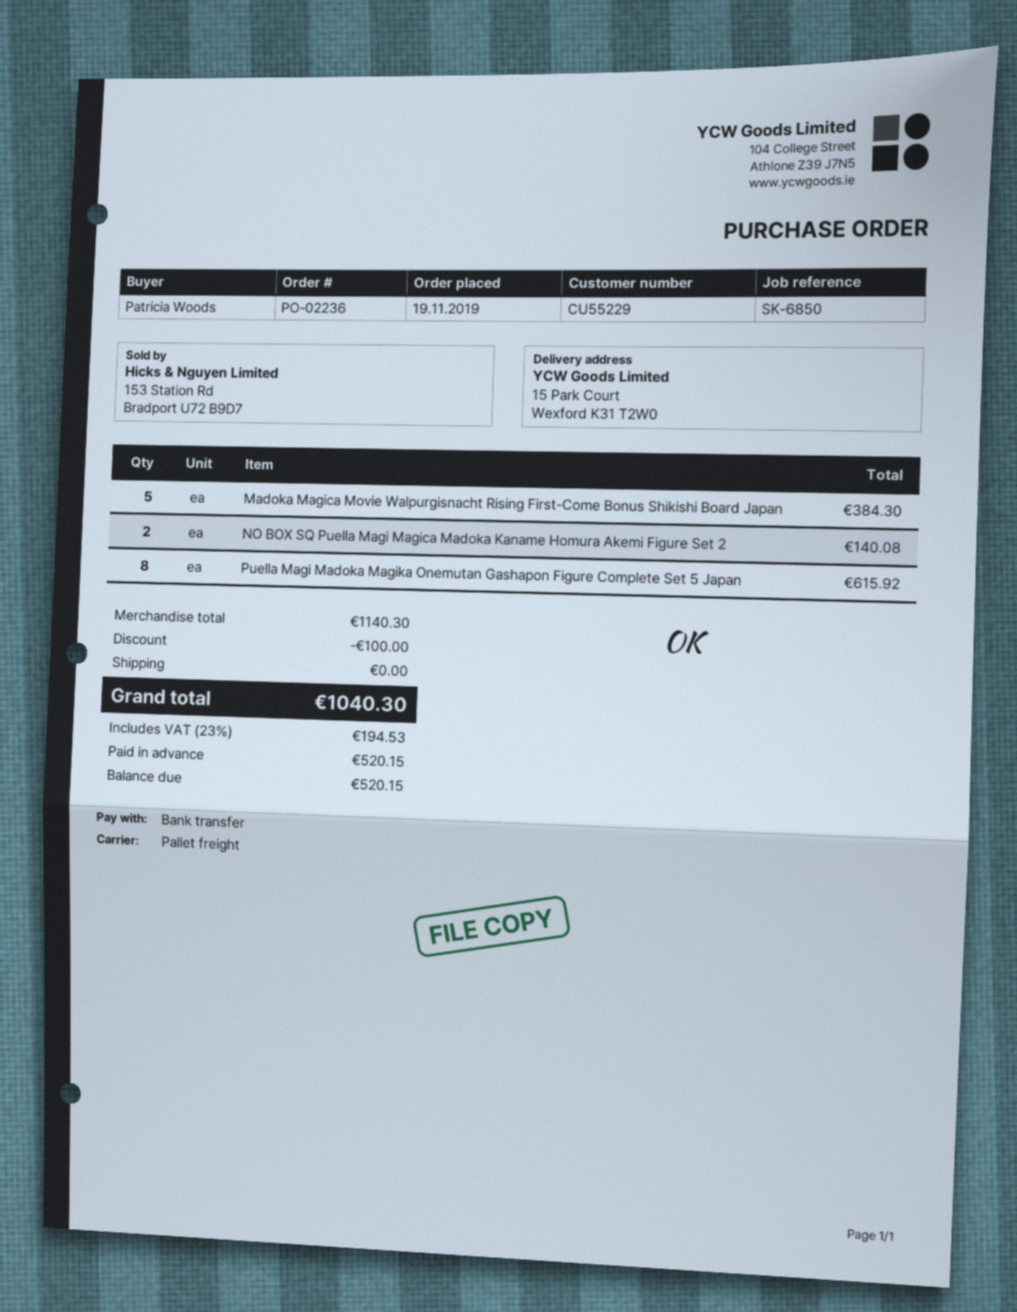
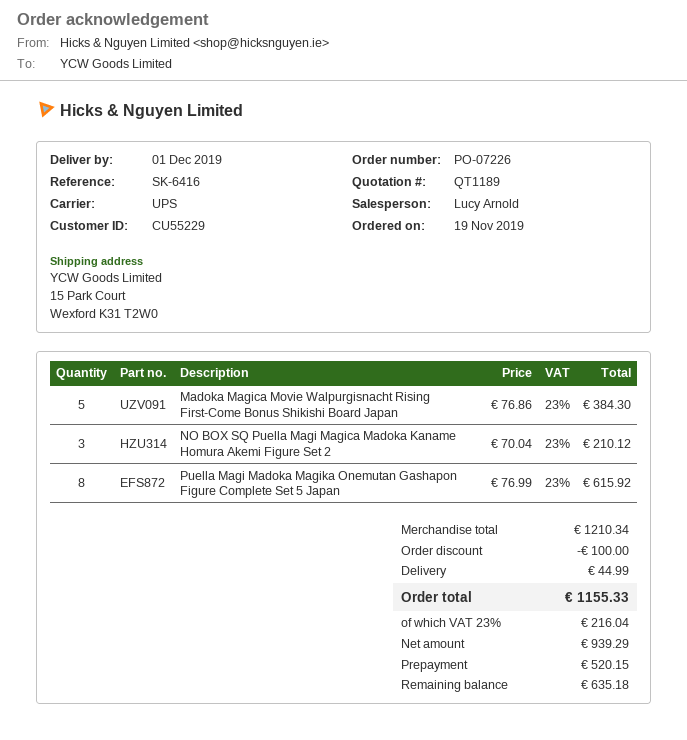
order number: PO-02236 -> PO-07226
reference: SK-6850 -> SK-6416
shipping method: pallet freight -> UPS
NO BOX SQ Puella Magi Magica Madoka Kaname Homura Akemi Figure Set 2: 2 for 140.08 -> 3 for 210.12
subtotal: 1140.30 -> 1210.34
shipping: 0.00 -> 44.99
tax: 23% = 194.53 -> 23% = 216.04
total: 1040.30 -> 1155.33
balance: 520.15 -> 635.18

